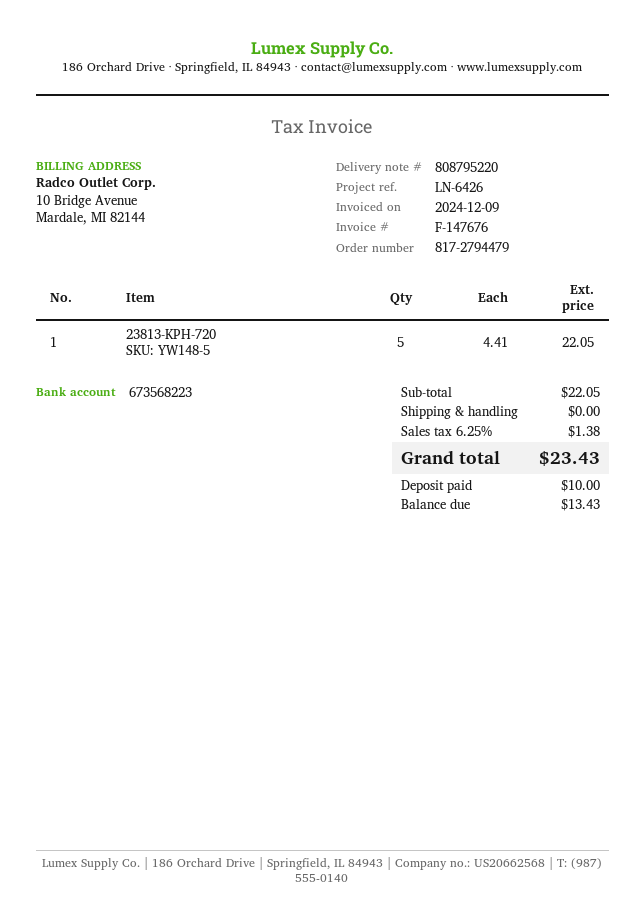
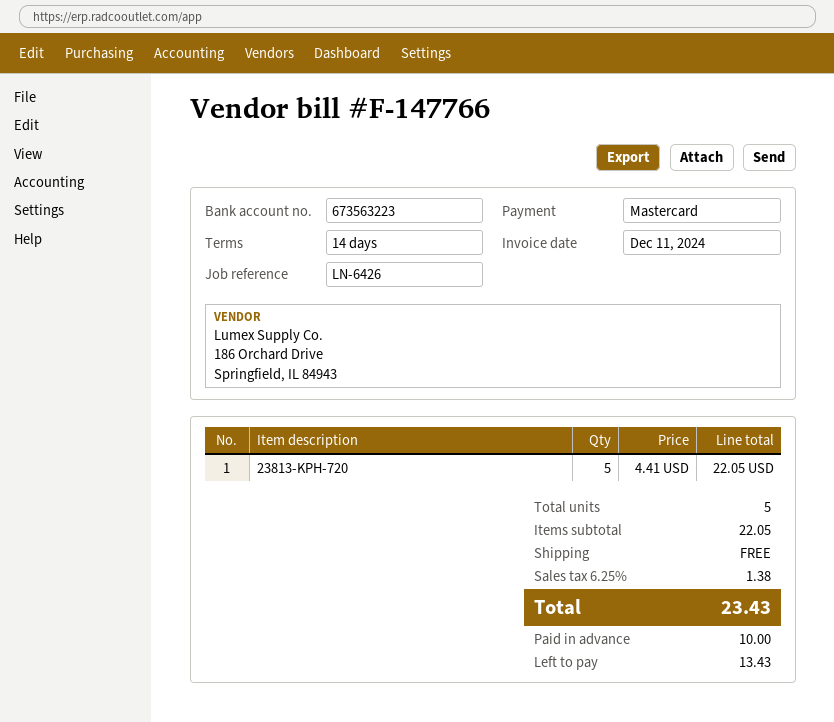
invoice number: F-147676 -> F-147766
invoice date: 2024-12-09 -> 2024-12-11
bank account: 673568223 -> 673563223

